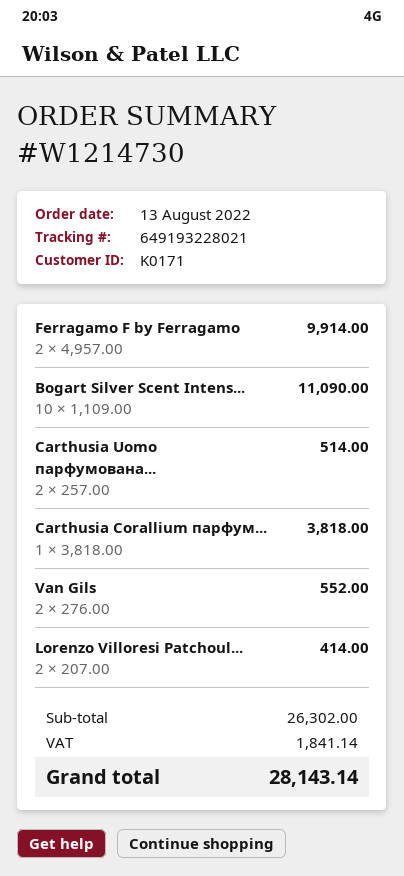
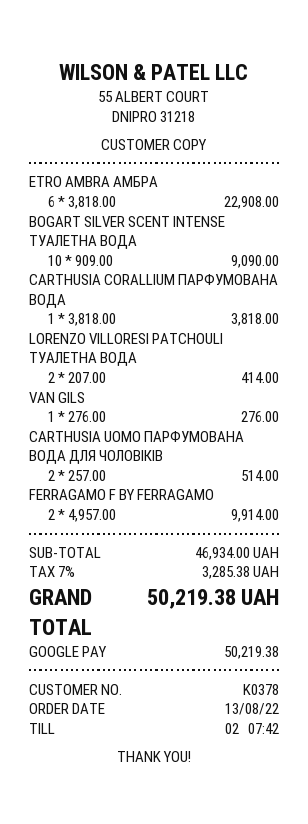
customer number: K0171 -> K0378
Bogart Silver Scent Intens...: 10 x 1109.00 = 11090.00 -> 10 x 909.00 = 9090.00
Van Gils: 2 x 276.00 = 552.00 -> 1 x 276.00 = 276.00
ETRO AMBRA АМБРА: none -> 6 x 3818.00 = 22908.00
subtotal: 26302.00 -> 46934.00
tax: 1841.14 -> 3285.38
total: 28143.14 -> 50219.38

